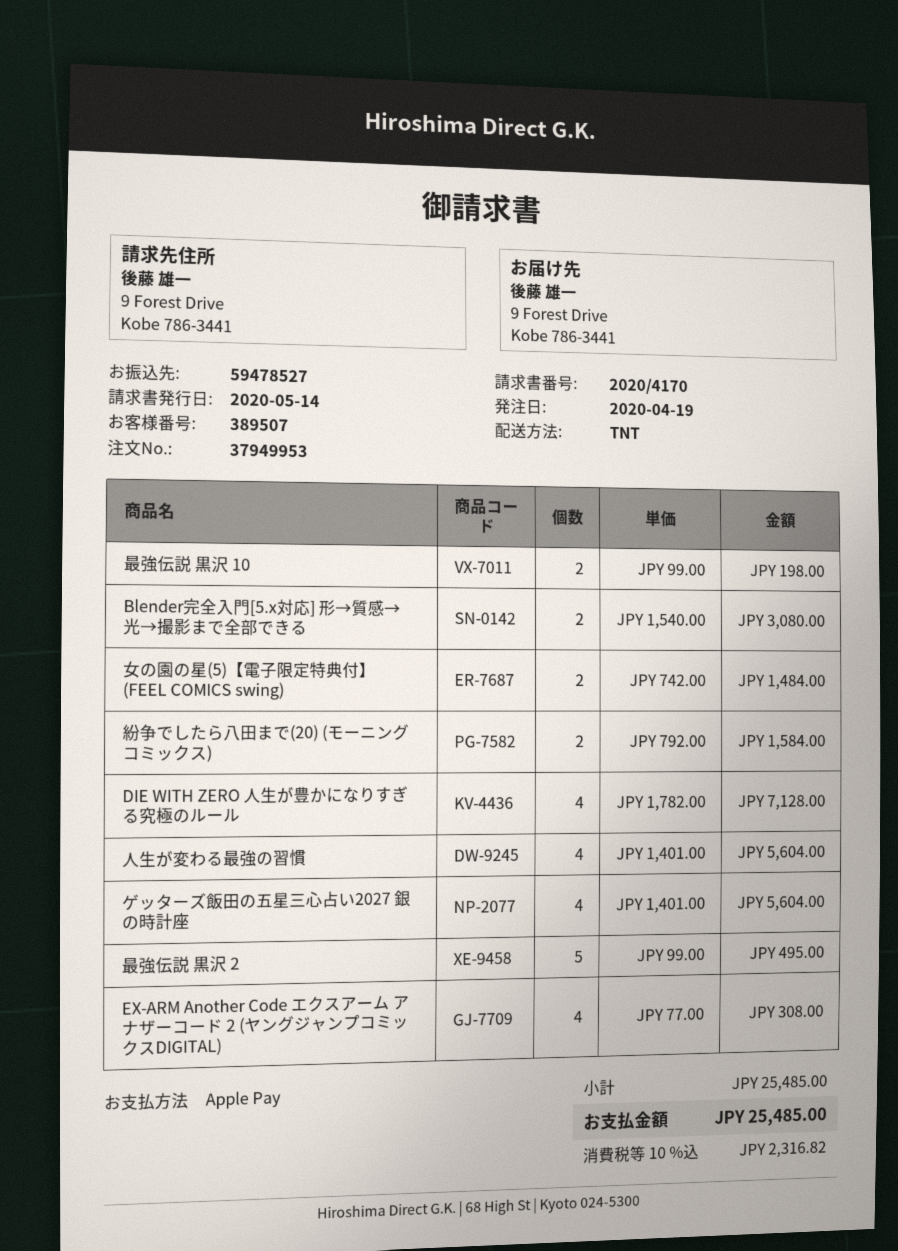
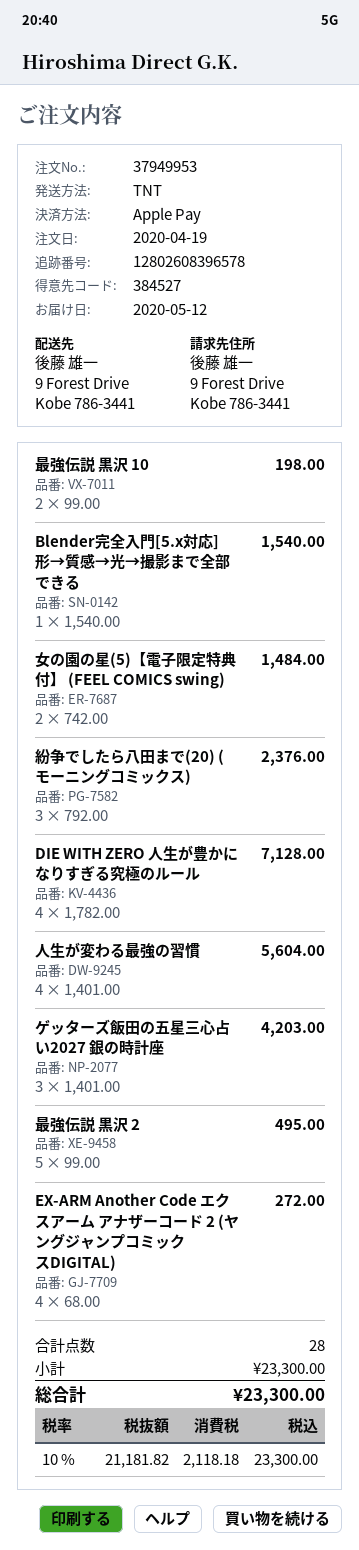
customer number: 389507 -> 384527
Blender完全入門[5.x対応] 形→質感→光→撮影まで全部できる: 2 x 1540.00 = 3080.00 -> 1 x 1540.00 = 1540.00
紛争でしたら八田まで(20) (モーニングコミックス): 2 x 792.00 = 1584.00 -> 3 x 792.00 = 2376.00
ゲッターズ飯田の五星三心占い2027 銀の時計座: 4 x 1401.00 = 5604.00 -> 3 x 1401.00 = 4203.00
EX-ARM Another Code エクスアーム アナザーコード 2 (ヤングジャンプコミックスDIGITAL): 4 x 77.00 = 308.00 -> 4 x 68.00 = 272.00
subtotal: 25485.00 -> 23300.00
tax: 10% = 2316.82 -> 10% = 2118.18
total: 25485.00 -> 23300.00

